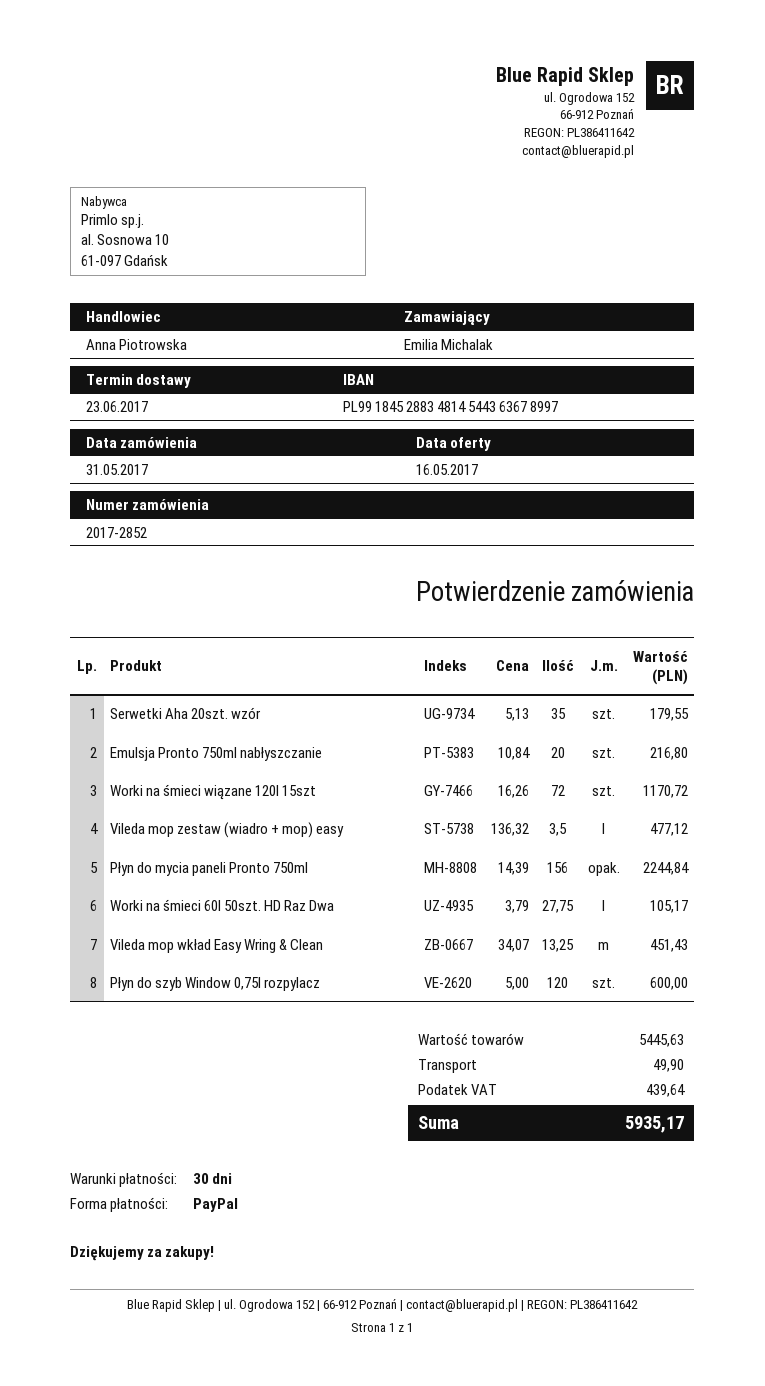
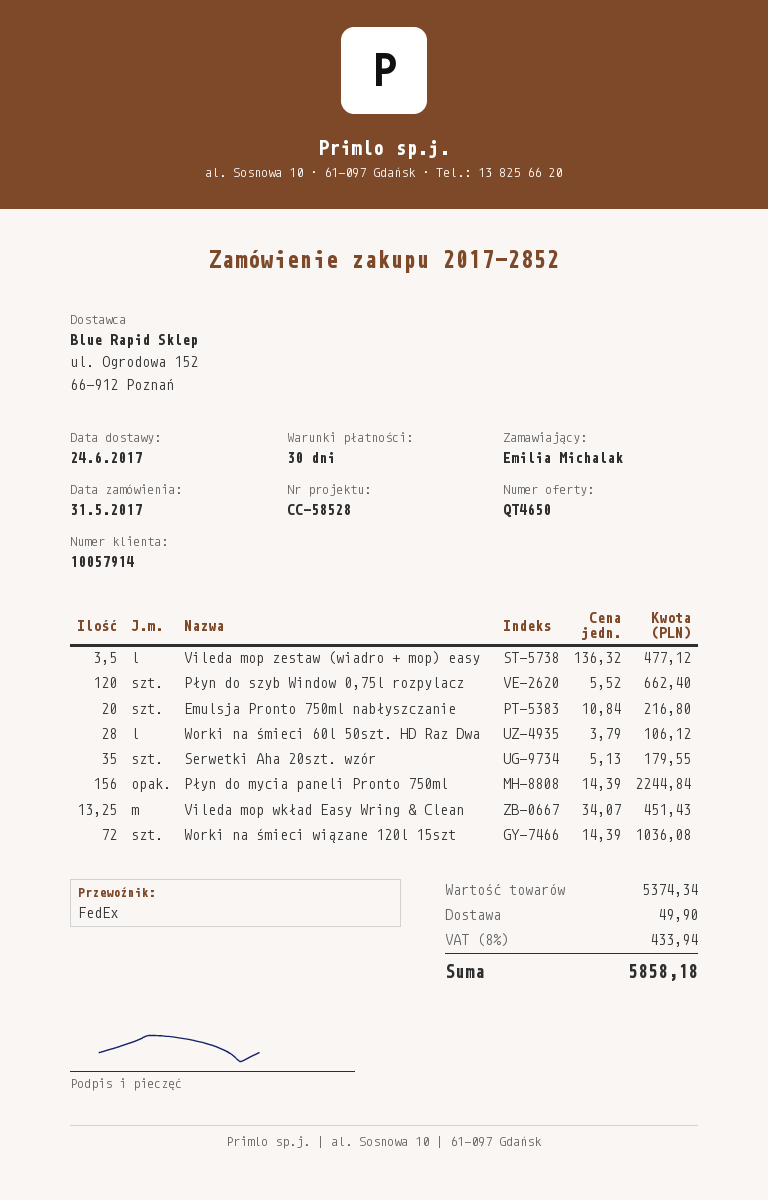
delivery date: 2017-06-23 -> 2017-06-24
Worki na śmieci wiązane 120l 15szt: 72 x 16.26 = 1170.72 -> 72 x 14.39 = 1036.08
Worki na śmieci 60l 50szt. HD Raz Dwa: 27.75 x 3.79 = 105.17 -> 28 x 3.79 = 106.12
Płyn do szyb Window 0,75l rozpylacz: 120 x 5.00 = 600.00 -> 120 x 5.52 = 662.40
subtotal: 5445.63 -> 5374.34
tax: 439.64 -> 433.94
total: 5935.17 -> 5858.18

